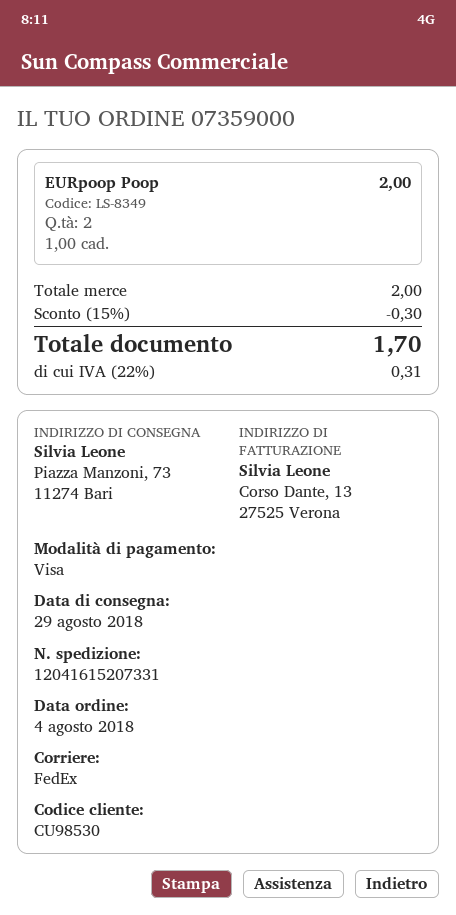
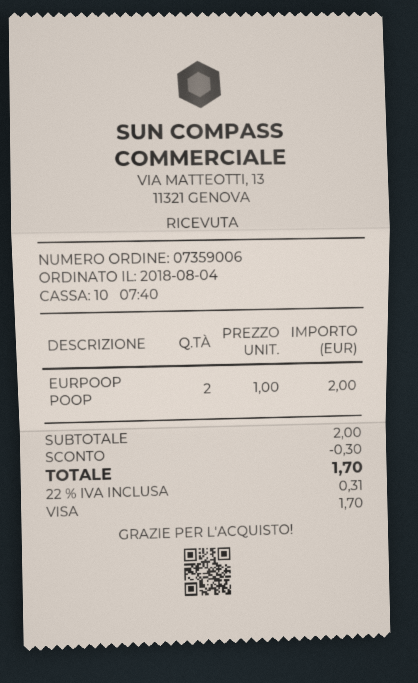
order number: 07359000 -> 07359006

